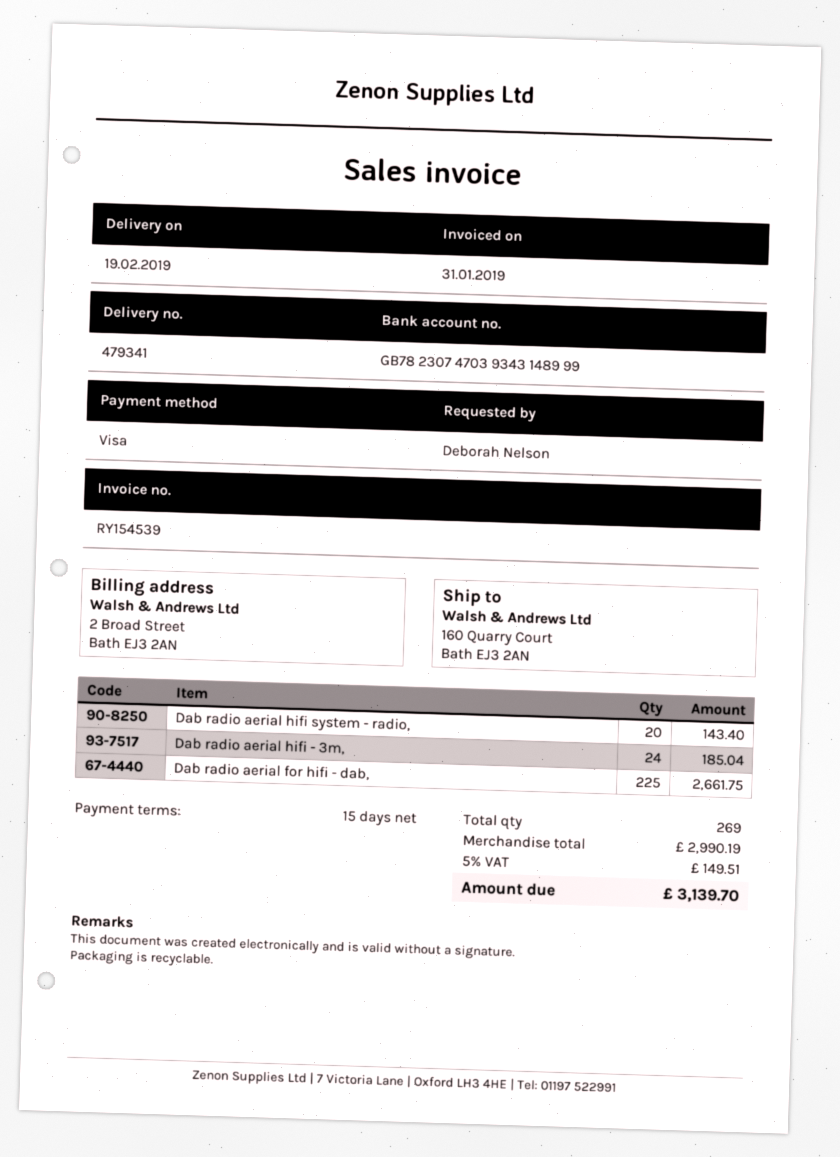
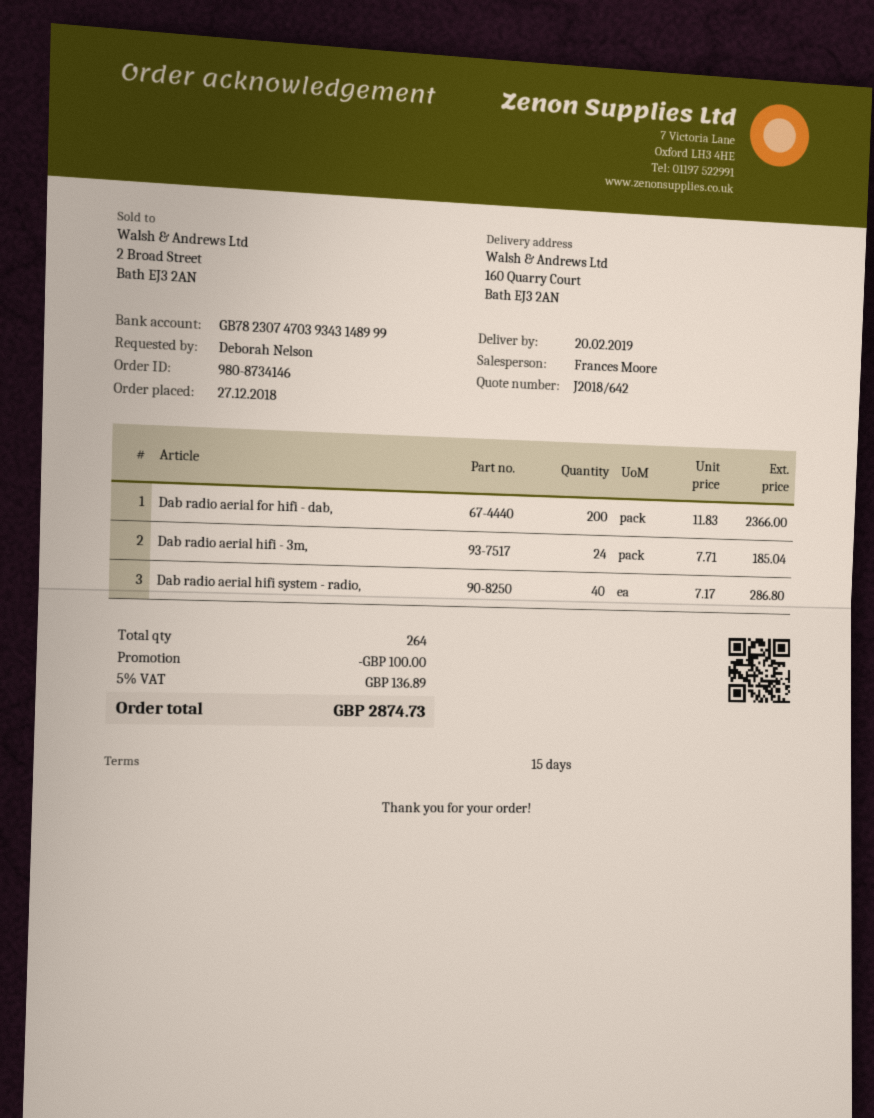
delivery date: 2019-02-19 -> 2019-02-20
Dab radio aerial hifi system - radio,: 20 for 143.40 -> 40 for 286.80
Dab radio aerial for hifi - dab,: 225 for 2661.75 -> 200 for 2366.00
total quantity: 269 -> 264
discount: none -> 100.00
tax: 5% = 149.51 -> 5% = 136.89
total: 3139.70 -> 2874.73

